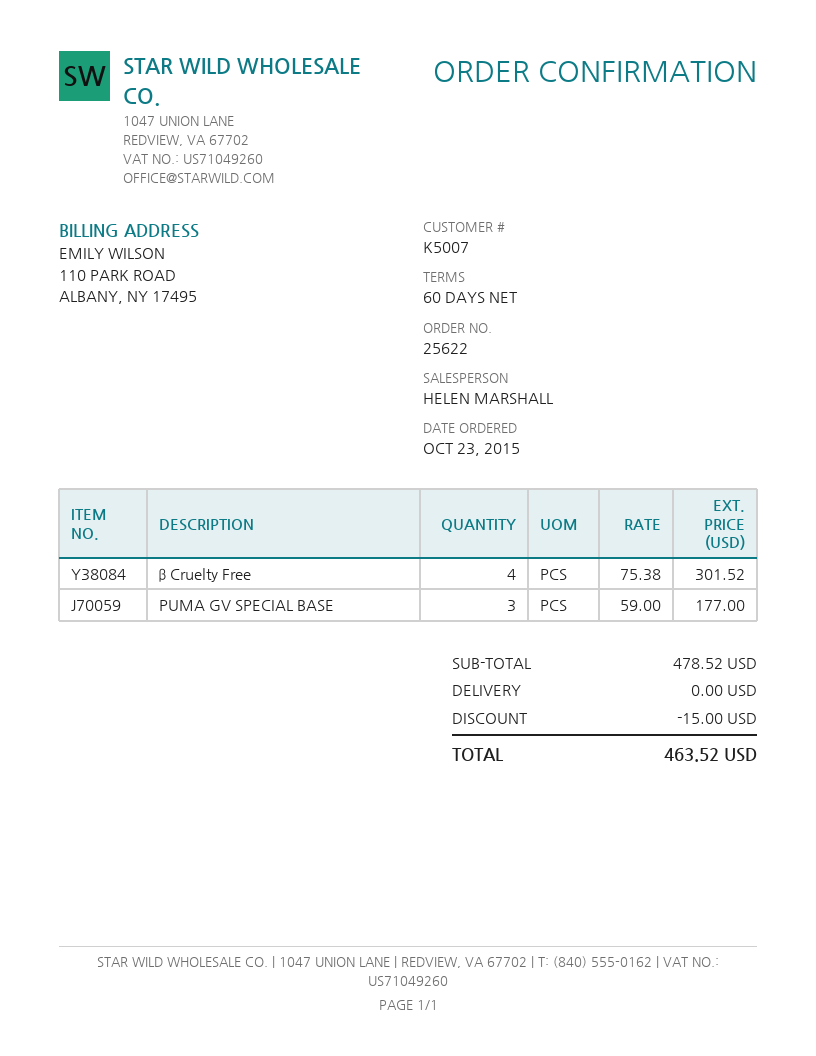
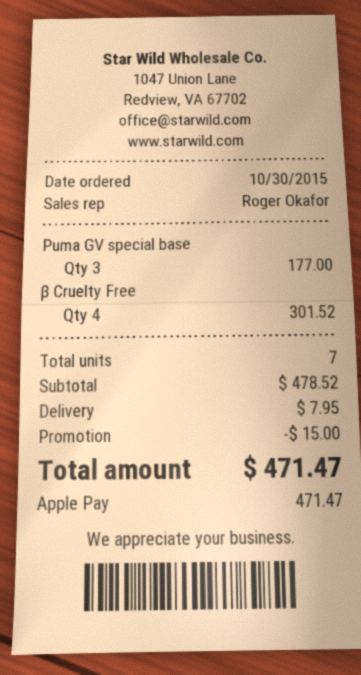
order date: 2015-10-23 -> 2015-10-30
sales rep: HELEN MARSHALL -> Roger Okafor
shipping: 0.00 -> 7.95
total: 463.52 -> 471.47

